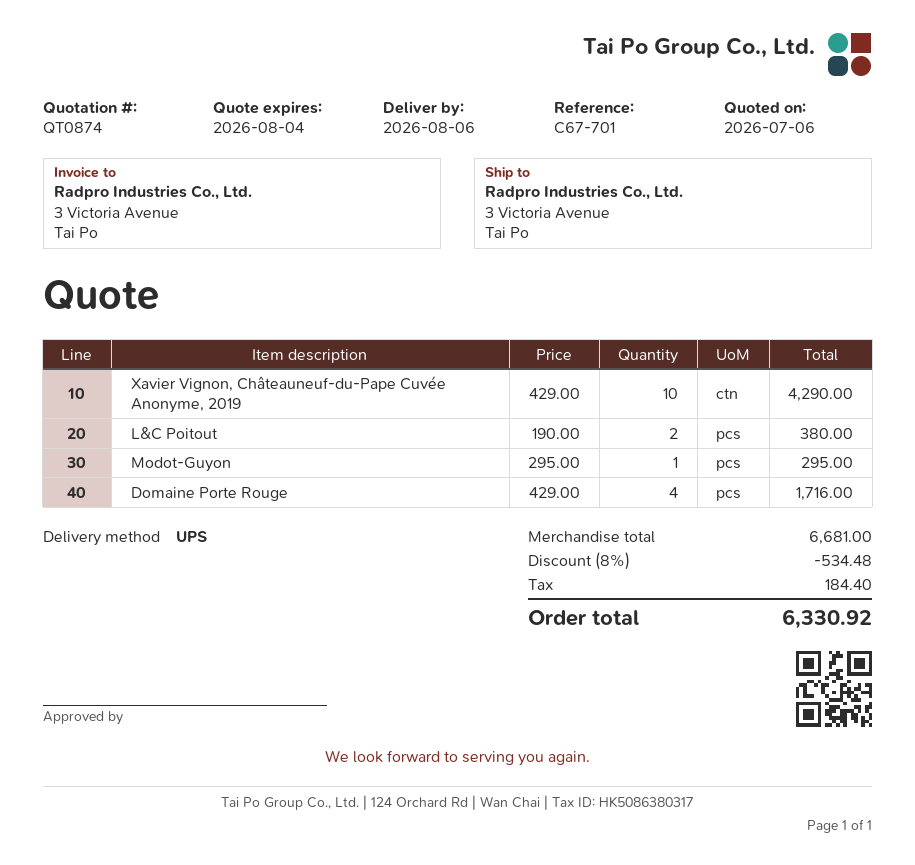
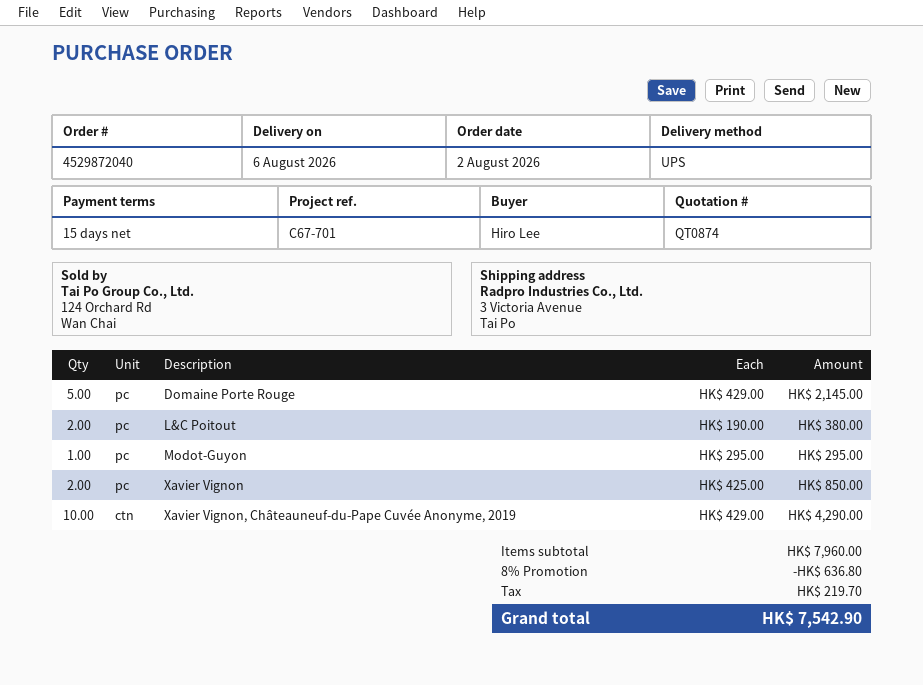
Domaine Porte Rouge: 4 x 429.00 = 1716.00 -> 5 x 429.00 = 2145.00
Xavier Vignon: none -> 2 x 425.00 = 850.00
subtotal: 6681.00 -> 7960.00
discount: 8% = 534.48 -> 8% = 636.80
tax: 184.40 -> 219.70
total: 6330.92 -> 7542.90

